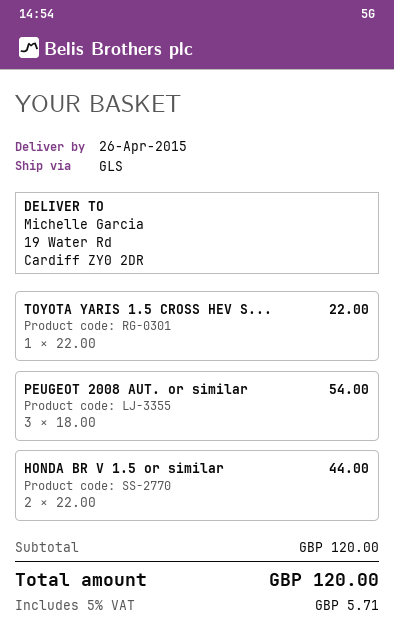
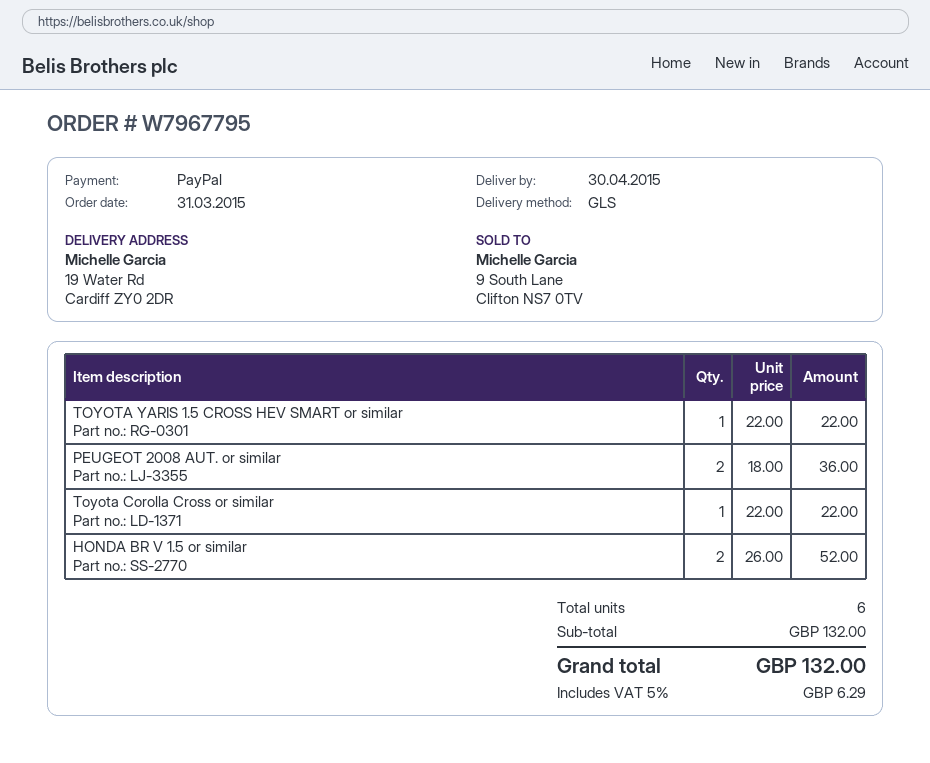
delivery date: 2015-04-26 -> 2015-04-30
PEUGEOT 2008 AUT. or similar: 3 x 18.00 = 54.00 -> 2 x 18.00 = 36.00
HONDA BR V 1.5 or similar: 2 x 22.00 = 44.00 -> 2 x 26.00 = 52.00
Toyota Corolla Cross or similar: none -> 1 x 22.00 = 22.00
subtotal: 120.00 -> 132.00
tax: 5% = 5.71 -> 5% = 6.29
total: 120.00 -> 132.00

